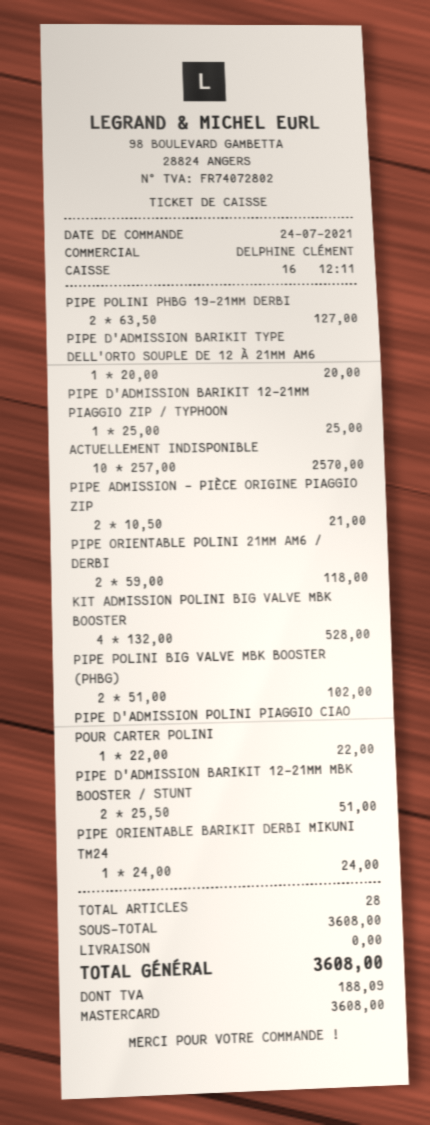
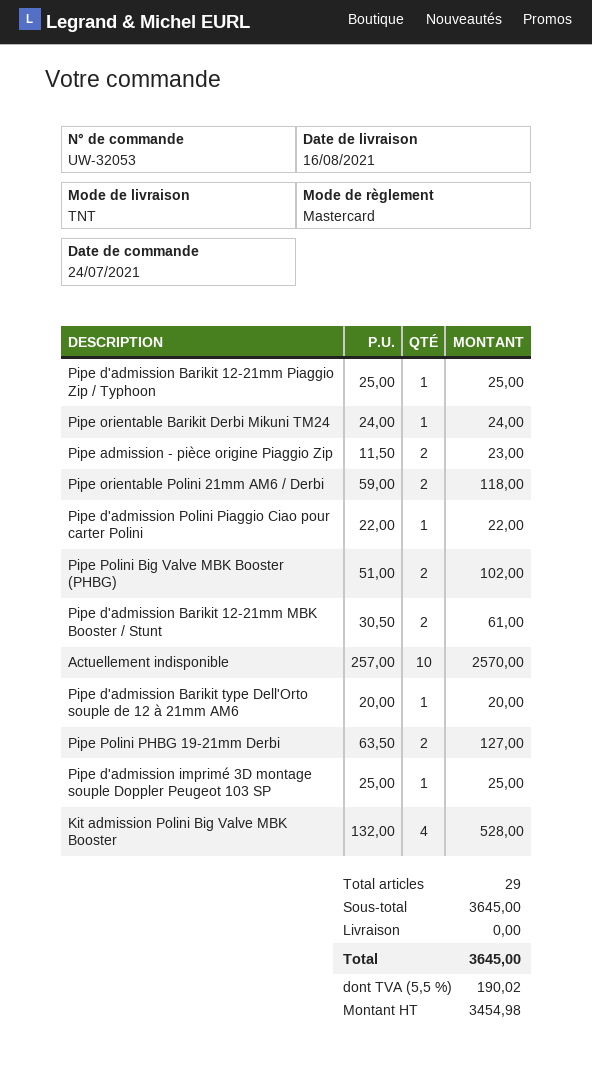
PIPE ADMISSION - PIÈCE ORIGINE PIAGGIO ZIP: 2 x 10.50 = 21.00 -> 2 x 11.50 = 23.00
PIPE D'ADMISSION BARIKIT 12-21MM MBK BOOSTER / STUNT: 2 x 25.50 = 51.00 -> 2 x 30.50 = 61.00
Pipe d'admission imprimé 3D montage souple Doppler Peugeot 103 SP: none -> 1 x 25.00 = 25.00
total quantity: 28 -> 29
subtotal: 3608.00 -> 3645.00
tax: 188.09 -> 190.02
total: 3608.00 -> 3645.00

